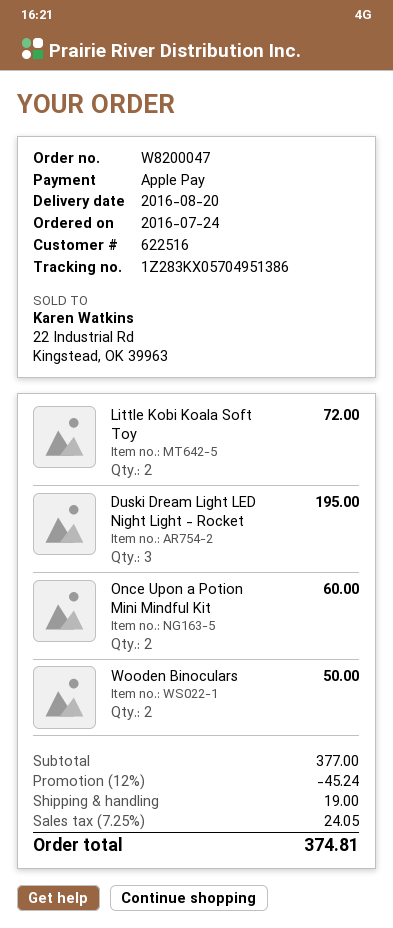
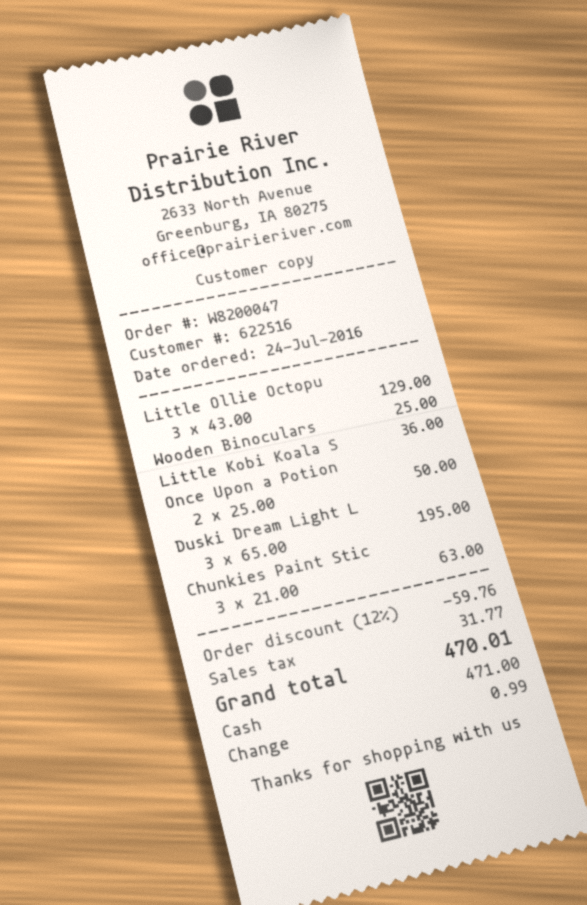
payment method: Apple Pay -> cash
Little Kobi Koala Soft Toy: 2 for 72.00 -> 1 for 36.00
Once Upon a Potion Mini Mindful Kit: 2 for 60.00 -> 2 for 50.00
Wooden Binoculars: 2 for 50.00 -> 1 for 25.00
Little Ollie Octopu: none -> 3 for 129.00
Chunkies Paint Stic: none -> 3 for 63.00
discount: 12% = 45.24 -> 12% = 59.76
shipping: 19.00 -> none
tax: 24.05 -> 31.77
total: 374.81 -> 470.01

